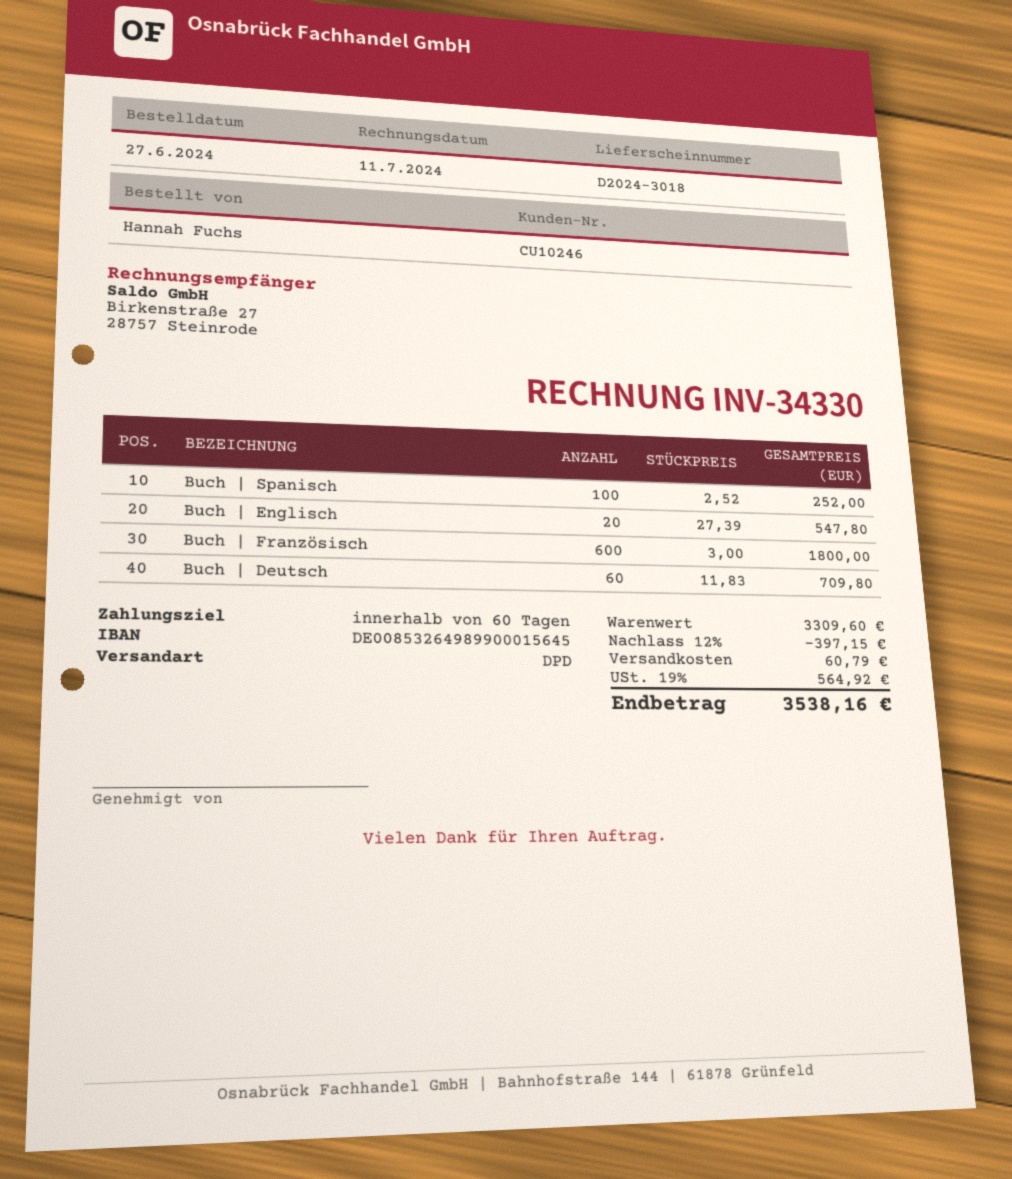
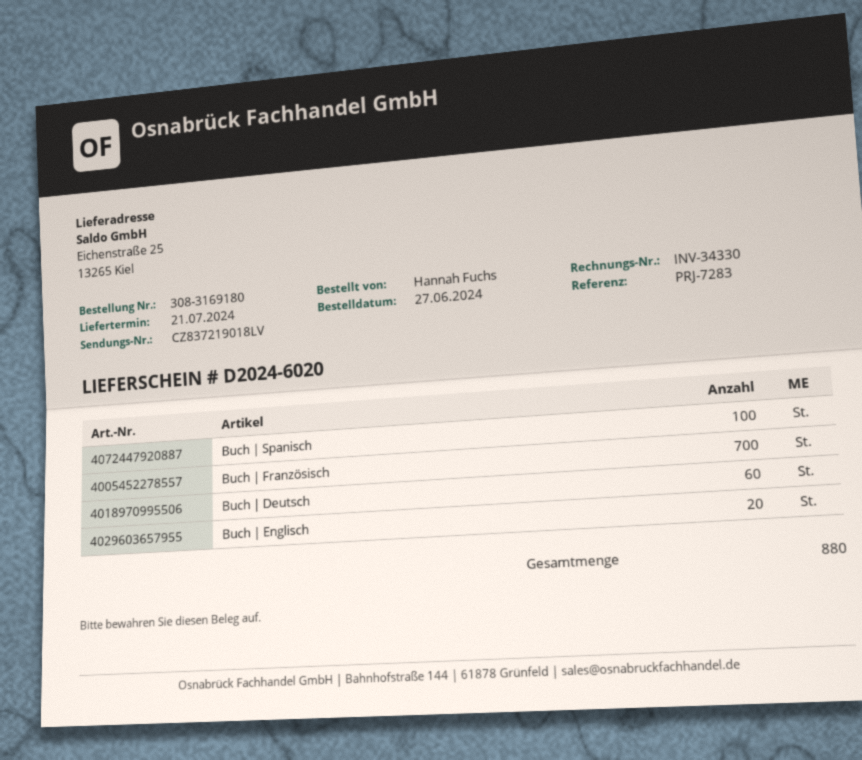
delivery note number: D2024-3018 -> D2024-6020
Buch | Französisch: 600 -> 700

